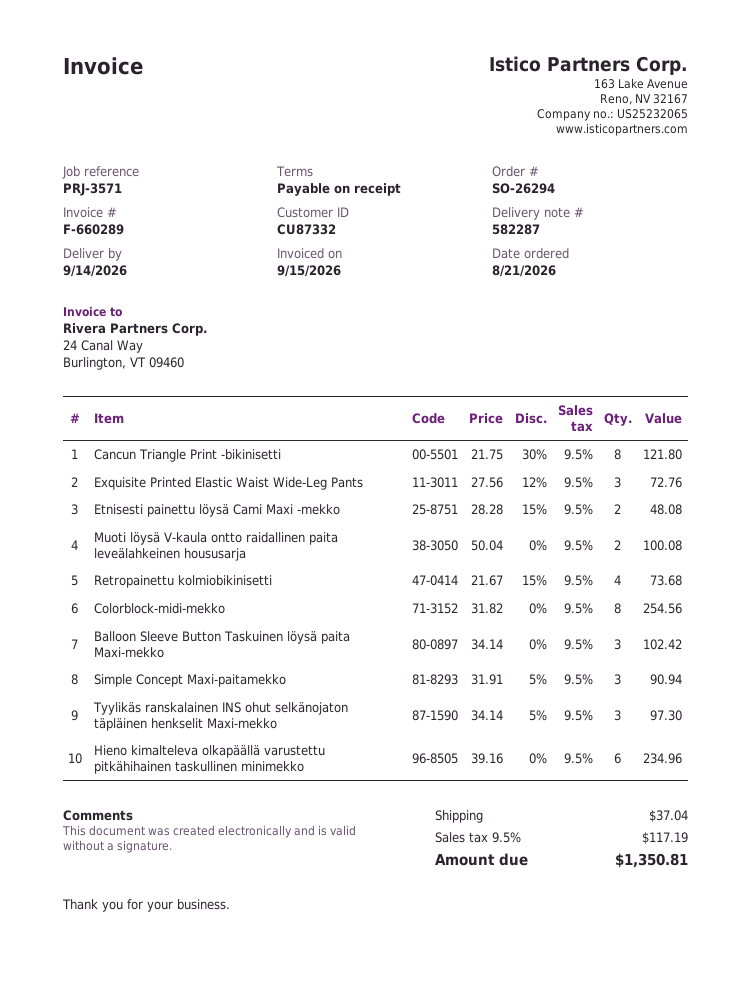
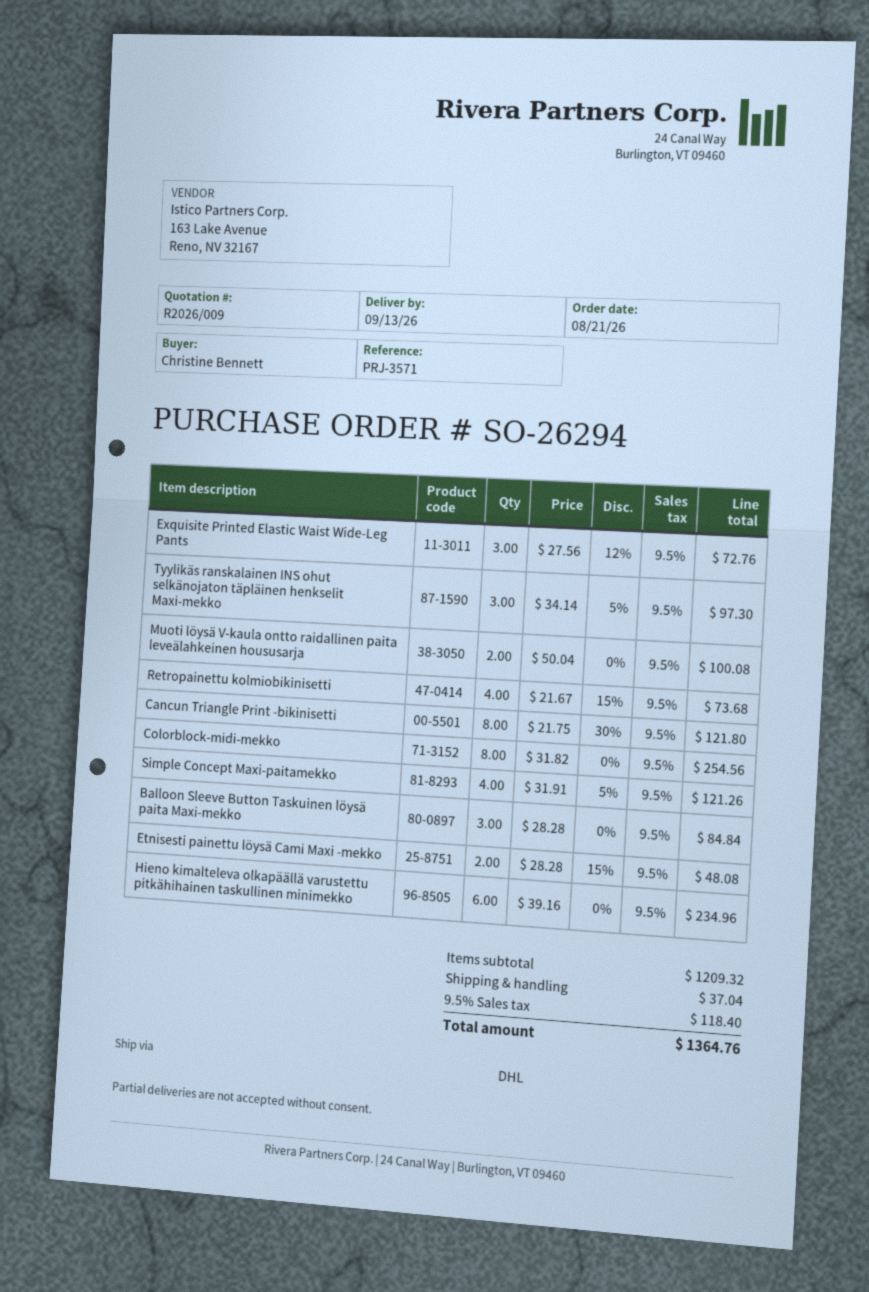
delivery date: 2026-09-14 -> 2026-09-13
Balloon Sleeve Button Taskuinen löysä paita Maxi-mekko: 3 x 34.14 = 102.42 -> 3 x 28.28 = 84.84
Simple Concept Maxi-paitamekko: 3 x 31.91 - 5% = 90.94 -> 4 x 31.91 - 5% = 121.26
tax: 9.5% = 117.19 -> 9.5% = 118.40
total: 1350.81 -> 1364.76

